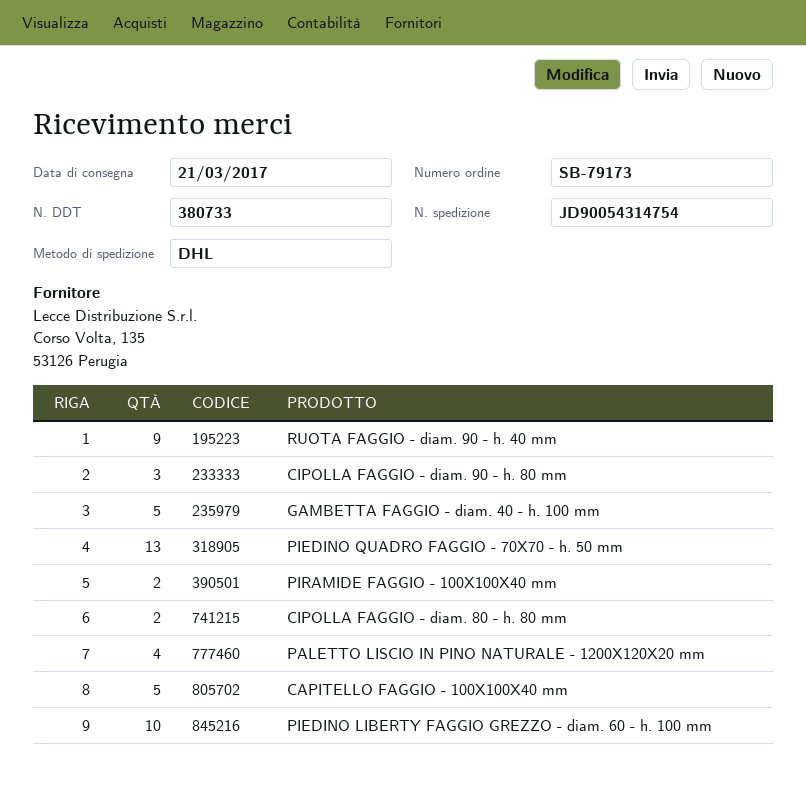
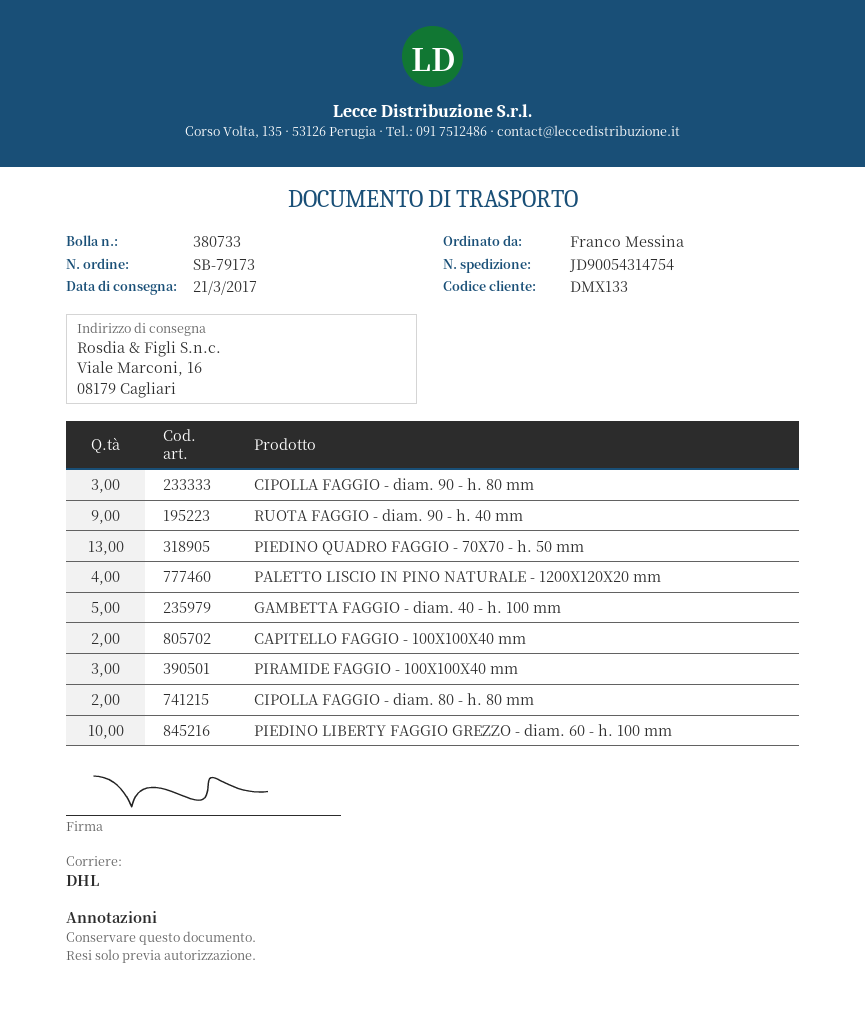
PIRAMIDE FAGGIO - 100X100X40 mm: 2 -> 3
CAPITELLO FAGGIO - 100X100X40 mm: 5 -> 2

